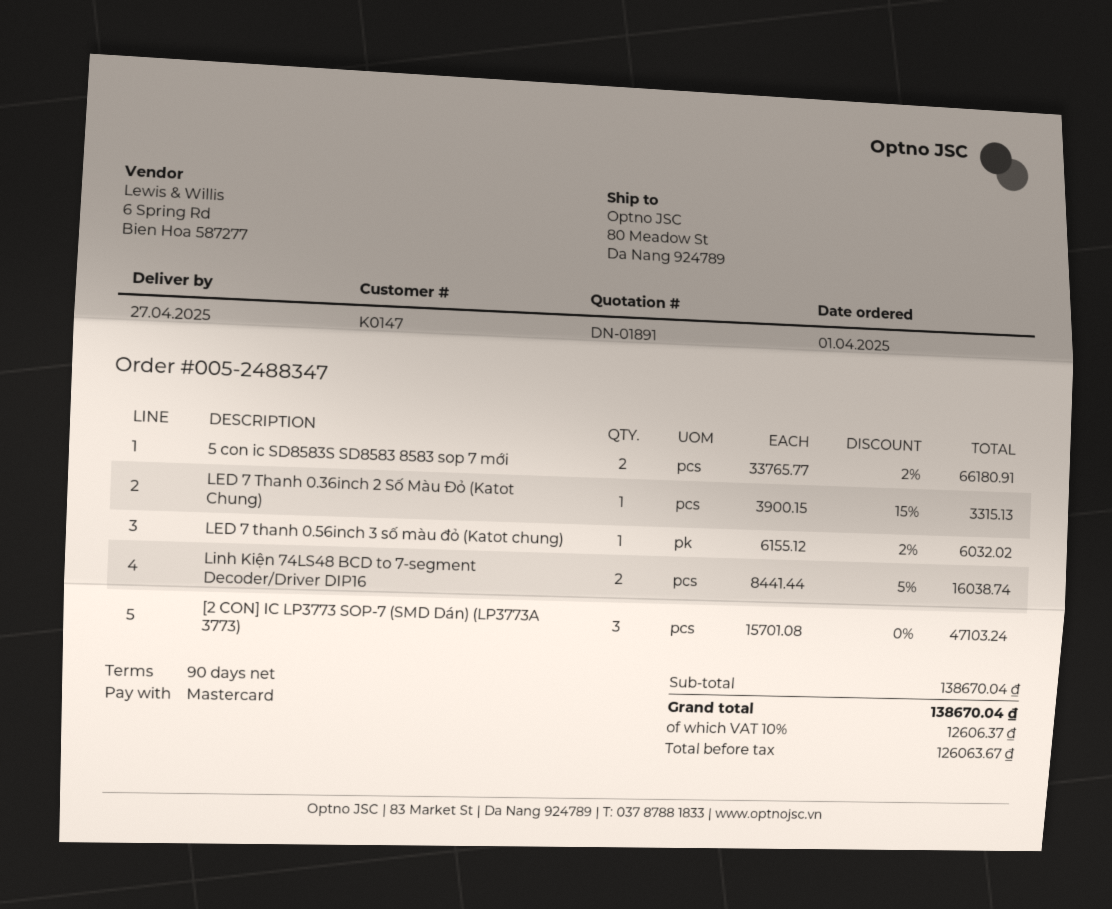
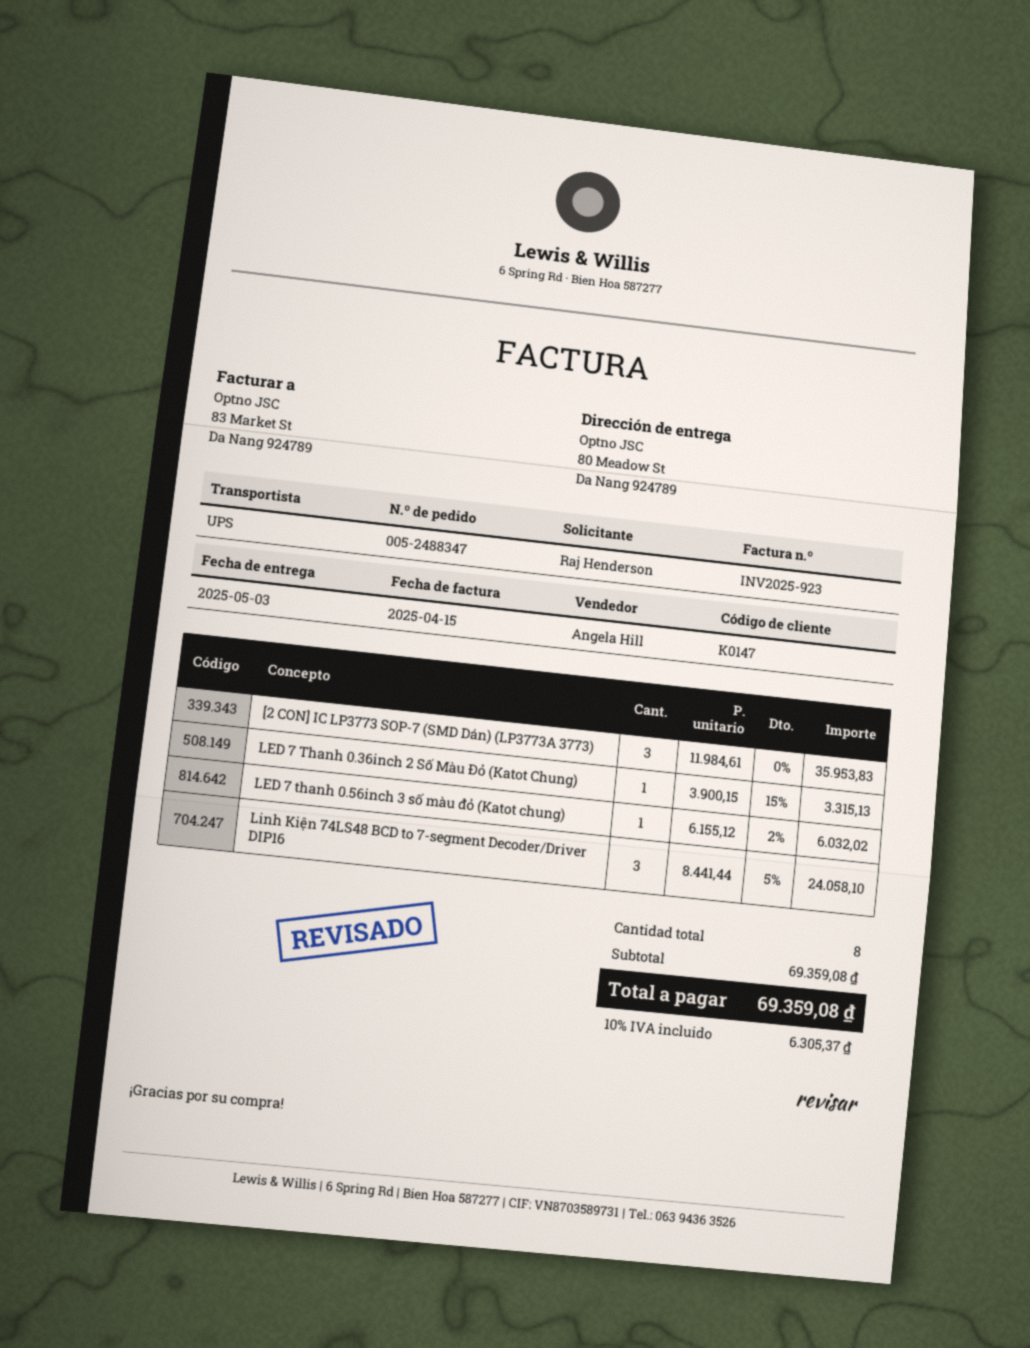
delivery date: 2025-04-27 -> 2025-05-03
5 con ic SD8583S SD8583 8583 sop 7 mới: 2 x 33765.77 - 2% = 66180.91 -> none
Linh Kiện 74LS48 BCD to 7-segment Decoder/Driver DIP16: 2 x 8441.44 - 5% = 16038.74 -> 3 x 8441.44 - 5% = 24058.10
[2 CON] IC LP3773 SOP-7 (SMD Dán) (LP3773A 3773): 3 x 15701.08 = 47103.24 -> 3 x 11984.61 = 35953.83
subtotal: 138670.04 -> 69359.08
tax: 10% = 12606.37 -> 10% = 6305.37
total: 138670.04 -> 69359.08

